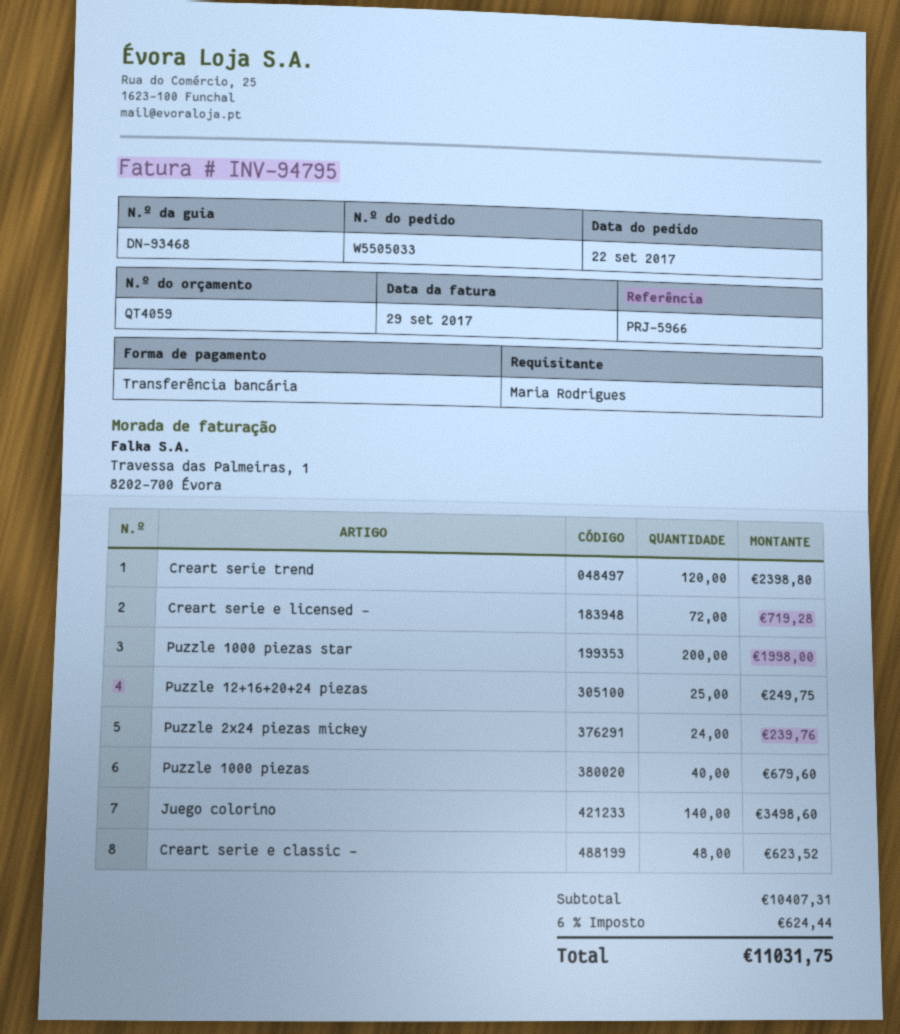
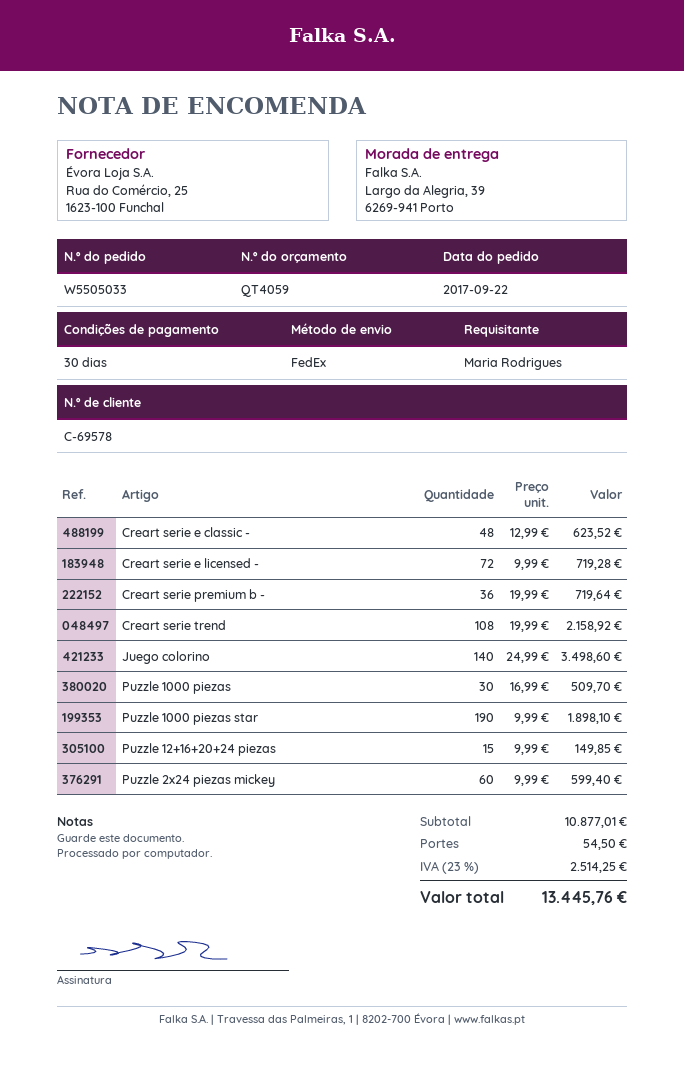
Creart serie trend: 120 for 2398.80 -> 108 for 2158.92
Puzzle 1000 piezas star: 200 for 1998.00 -> 190 for 1898.10
Puzzle 12+16+20+24 piezas: 25 for 249.75 -> 15 for 149.85
Puzzle 2x24 piezas mickey: 24 for 239.76 -> 60 for 599.40
Puzzle 1000 piezas: 40 for 679.60 -> 30 for 509.70
Creart serie premium b -: none -> 36 for 719.64
subtotal: 10407.31 -> 10877.01
shipping: none -> 54.50
tax: 6% = 624.44 -> 23% = 2514.25
total: 11031.75 -> 13445.76

